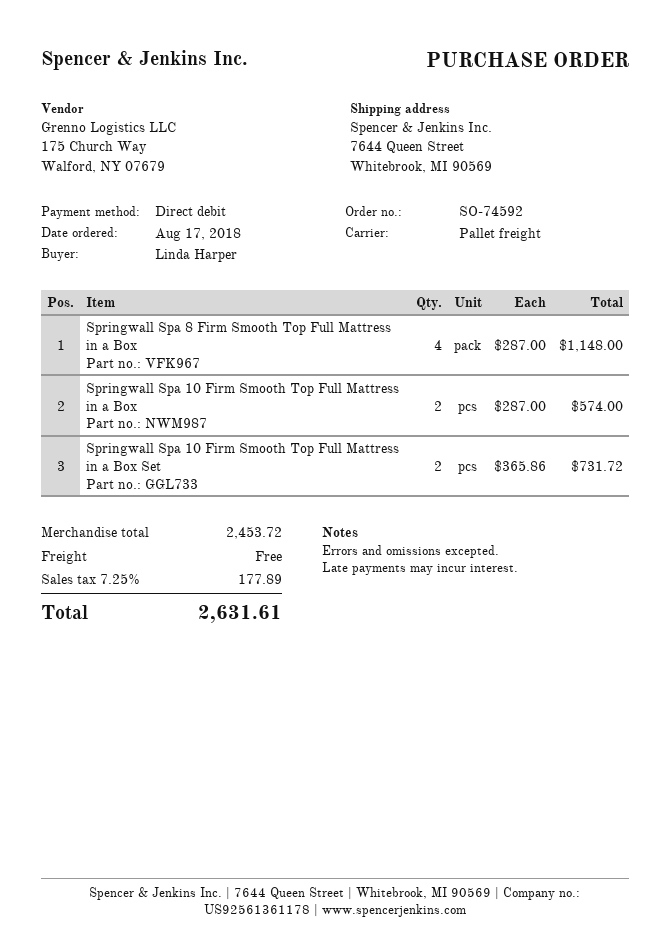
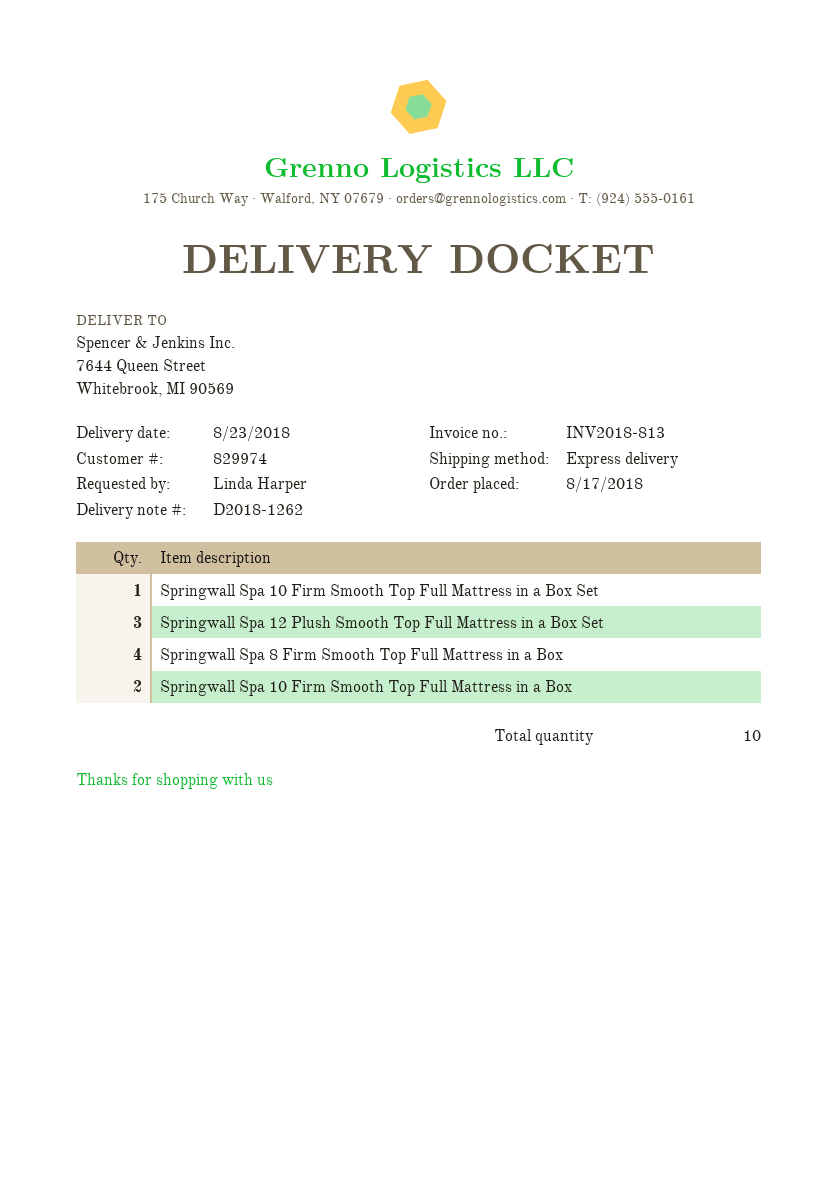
shipping method: pallet freight -> express
Springwall Spa 10 Firm Smooth Top Full Mattress in a Box Set: 2 -> 1
Springwall Spa 12 Plush Smooth Top Full Mattress in a Box Set: none -> 3

